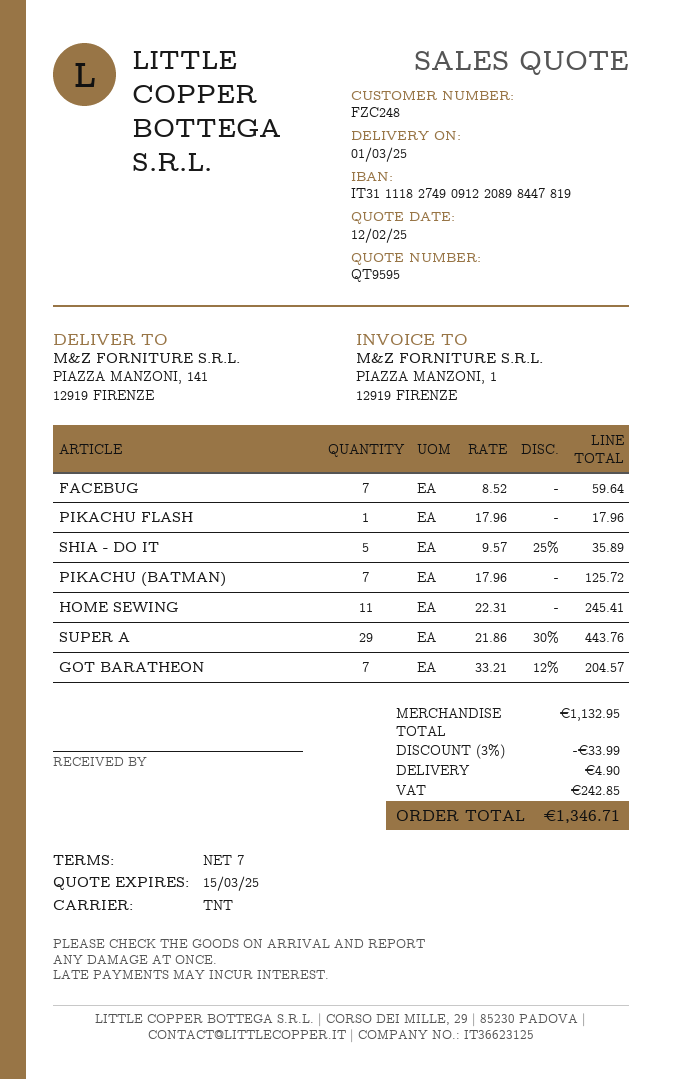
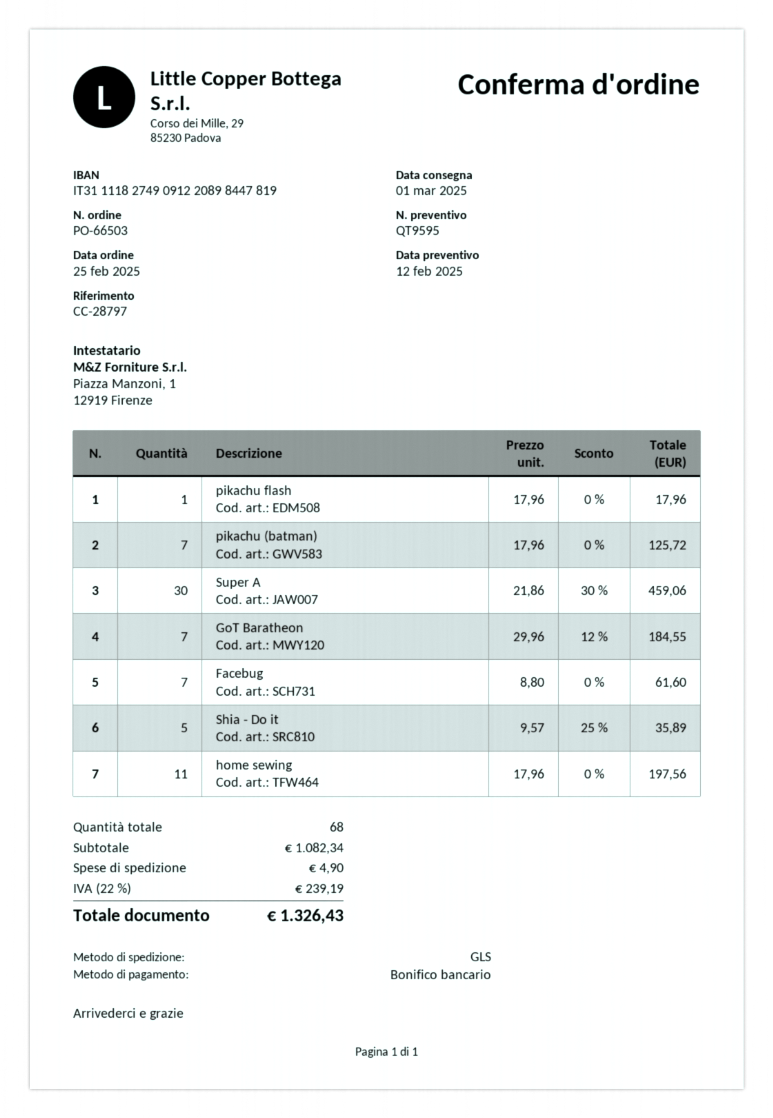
shipping method: TNT -> GLS
FACEBUG: 7 x 8.52 = 59.64 -> 7 x 8.80 = 61.60
HOME SEWING: 11 x 22.31 = 245.41 -> 11 x 17.96 = 197.56
SUPER A: 29 x 21.86 - 30% = 443.76 -> 30 x 21.86 - 30% = 459.06
GOT BARATHEON: 7 x 33.21 - 12% = 204.57 -> 7 x 29.96 - 12% = 184.55
subtotal: 1132.95 -> 1082.34
discount: 3% = 33.99 -> none
tax: 242.85 -> 239.19
total: 1346.71 -> 1326.43

